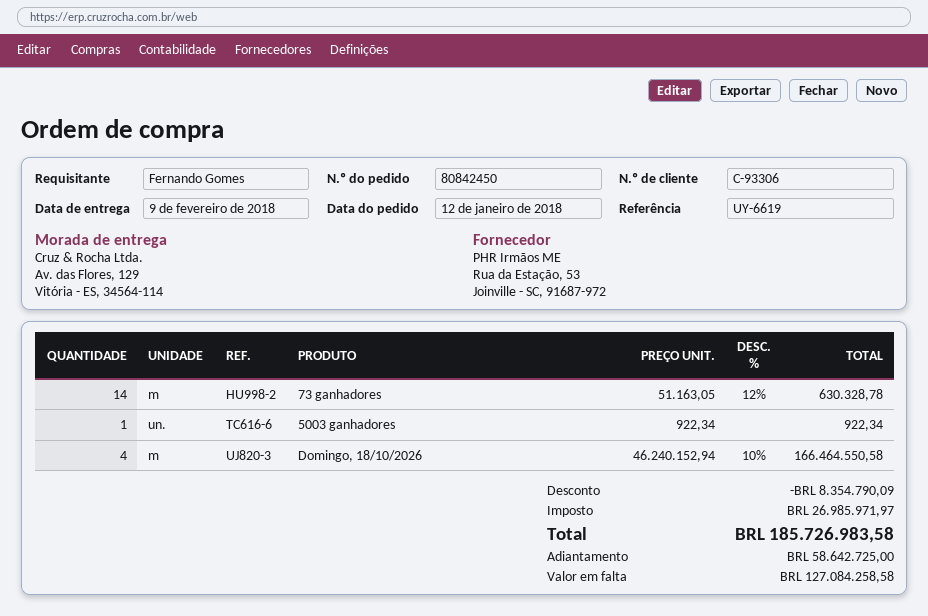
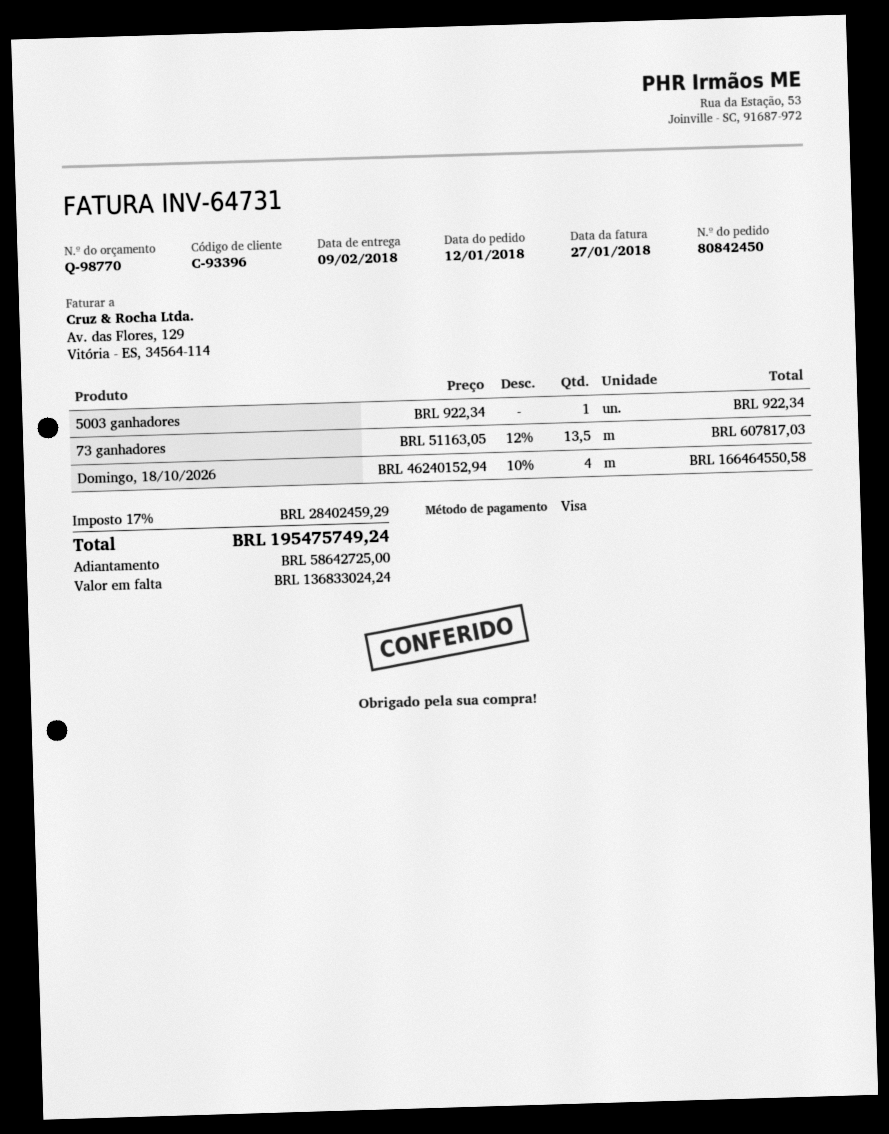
customer number: C-93306 -> C-93396
73 ganhadores: 14 x 51163.05 - 12% = 630328.78 -> 13.5 x 51163.05 - 12% = 607817.03
discount: 8354790.09 -> none
tax: 26985971.97 -> 28402459.29
total: 185726983.58 -> 195475749.24
balance: 127084258.58 -> 136833024.24

